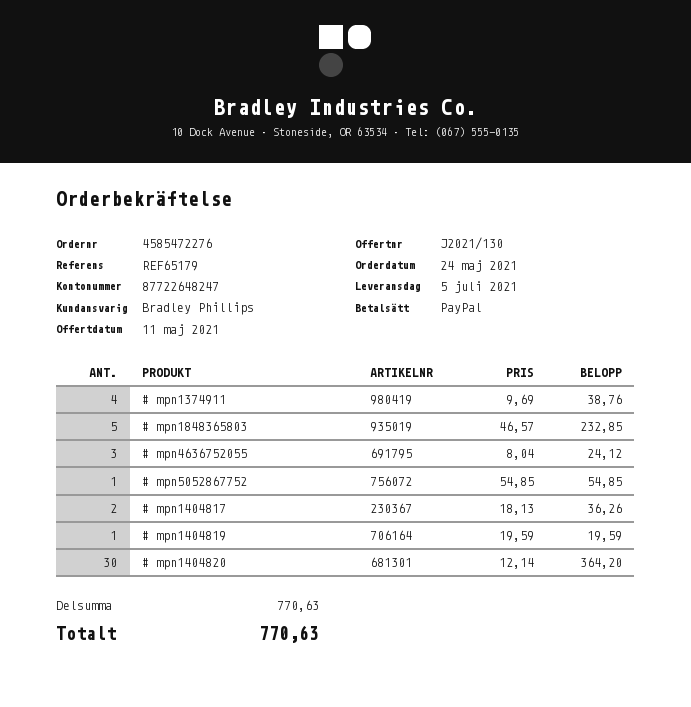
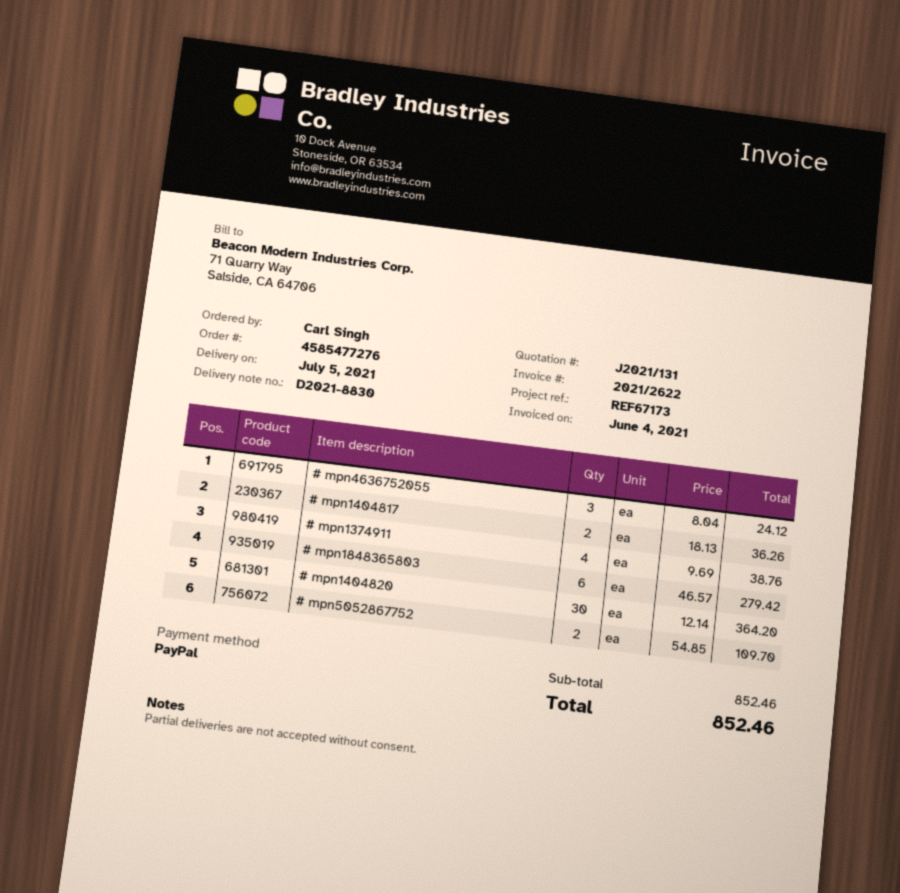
quote number: J2021/130 -> J2021/131
order number: 4585472276 -> 4585477276
reference: REF65179 -> REF67173
# mpn1848365803: 5 x 46.57 = 232.85 -> 6 x 46.57 = 279.42
# mpn5052867752: 1 x 54.85 = 54.85 -> 2 x 54.85 = 109.70
# mpn1404819: 1 x 19.59 = 19.59 -> none
subtotal: 770.63 -> 852.46
total: 770.63 -> 852.46

